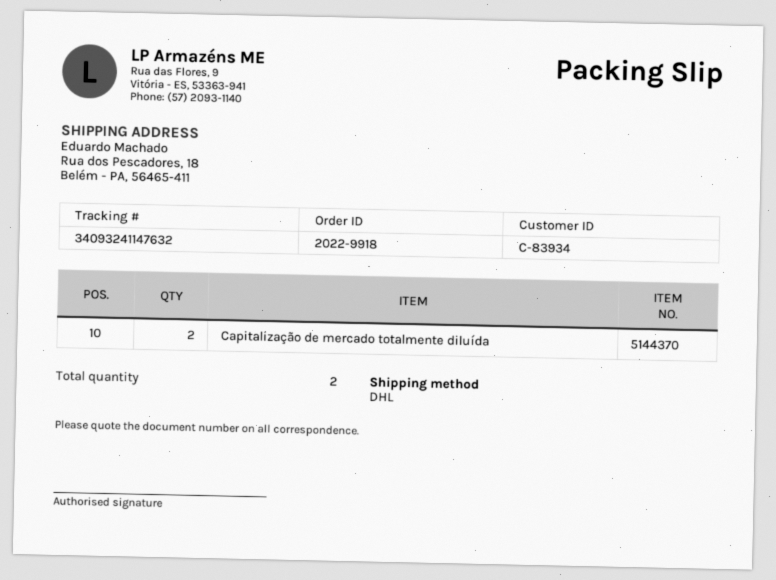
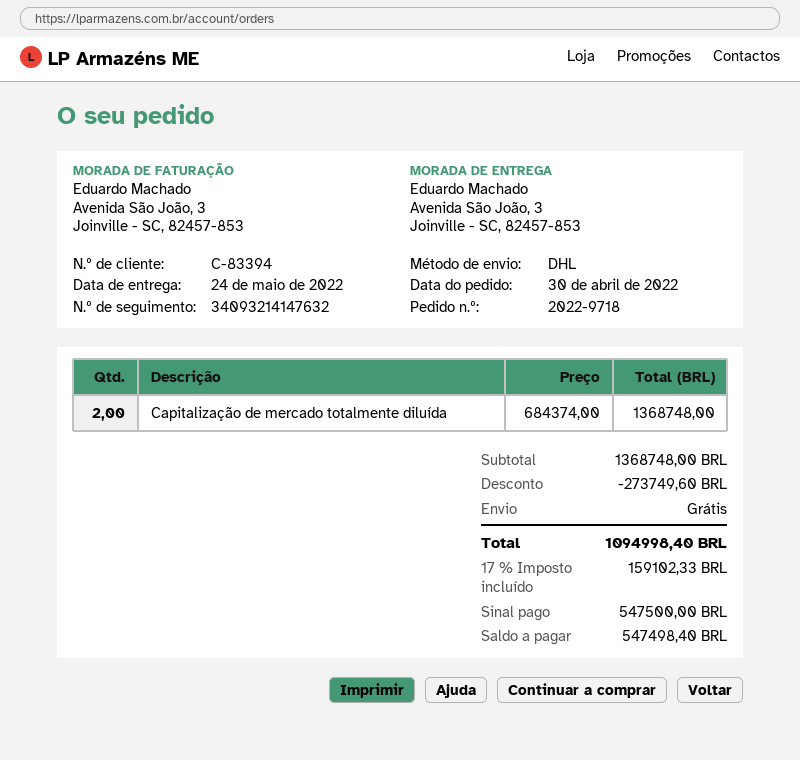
order number: 2022-9918 -> 2022-9718
customer number: C-83934 -> C-83394
tracking number: 34093241147632 -> 34093214147632
ship to: Rua dos Pescadores, 18, Belém - PA, 56465-411 -> Avenida São João, 3, Joinville - SC, 82457-853

